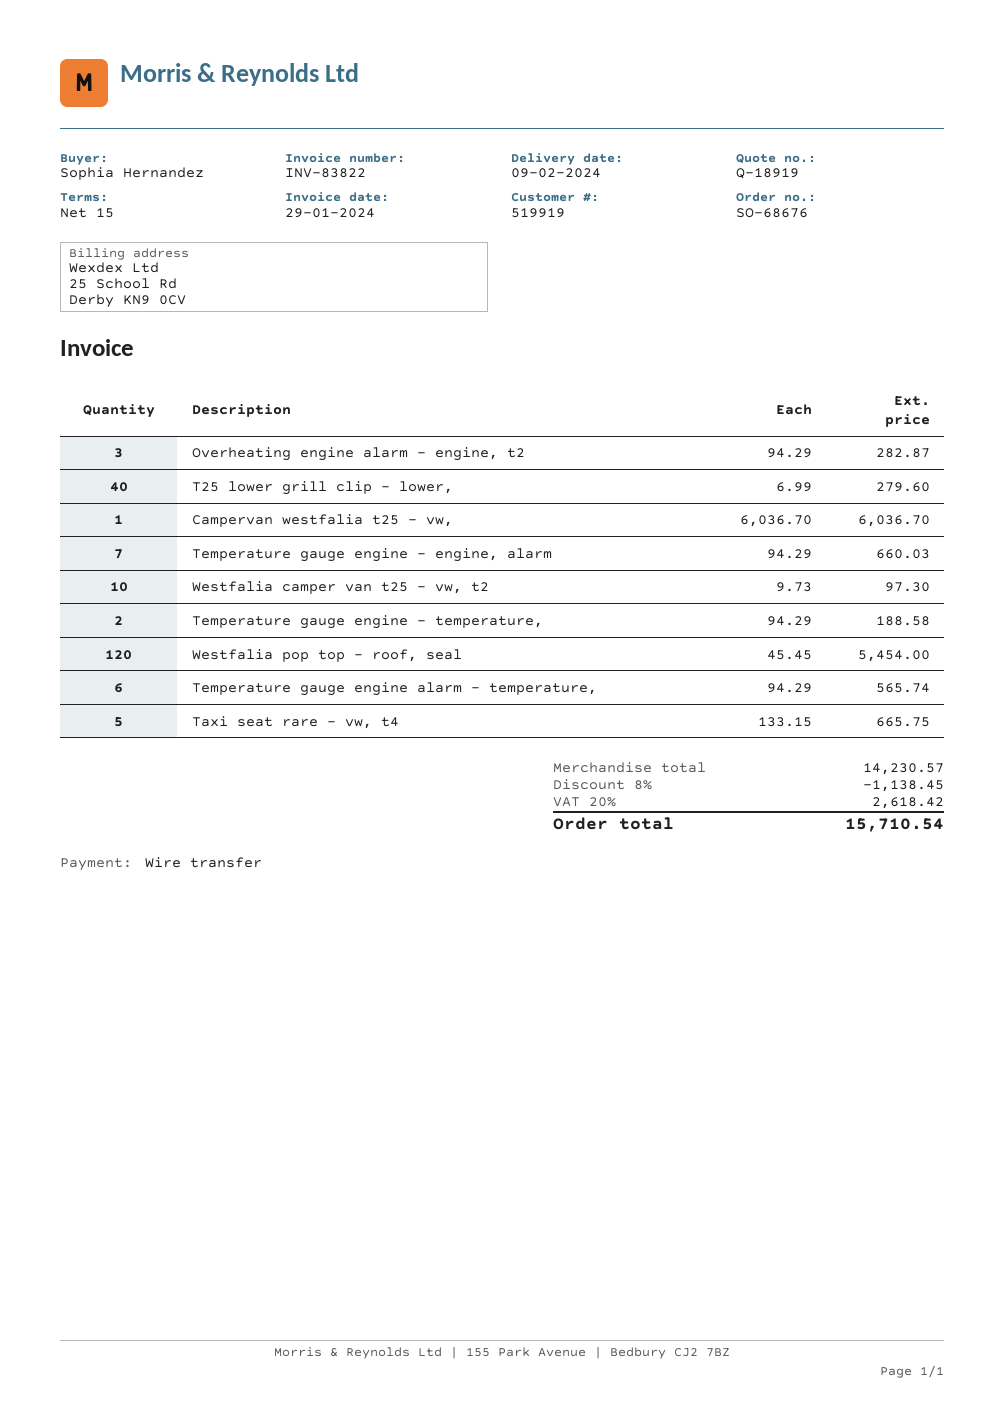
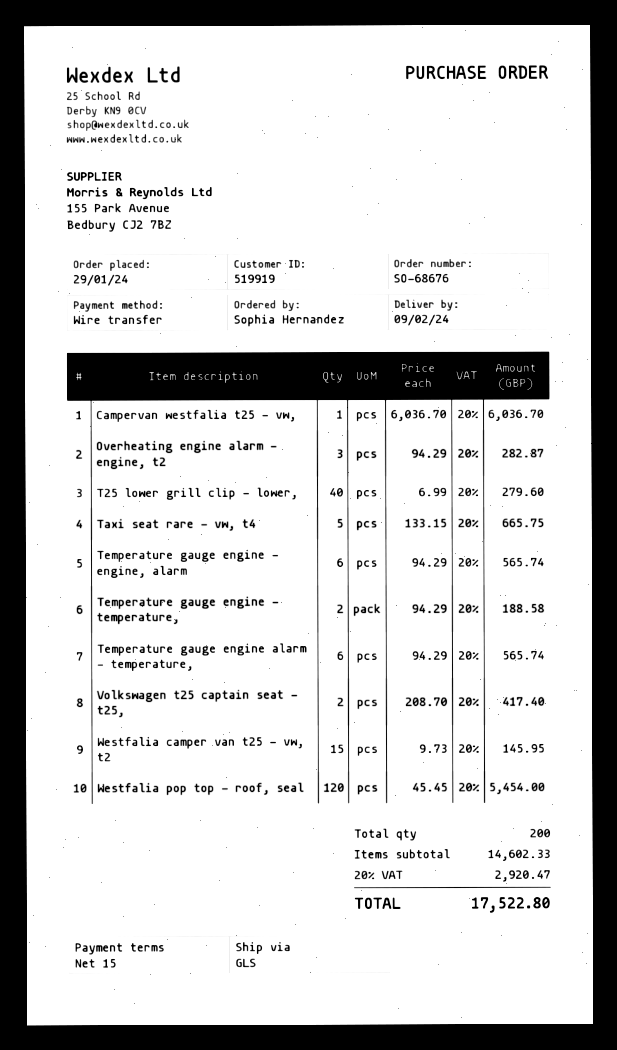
Temperature gauge engine - engine, alarm: 7 x 94.29 = 660.03 -> 6 x 94.29 = 565.74
Westfalia camper van t25 - vw, t2: 10 x 9.73 = 97.30 -> 15 x 9.73 = 145.95
Volkswagen t25 captain seat - t25,: none -> 2 x 208.70 = 417.40
subtotal: 14230.57 -> 14602.33
discount: 8% = 1138.45 -> none
tax: 20% = 2618.42 -> 20% = 2920.47
total: 15710.54 -> 17522.80

